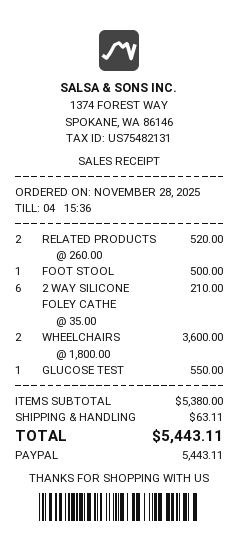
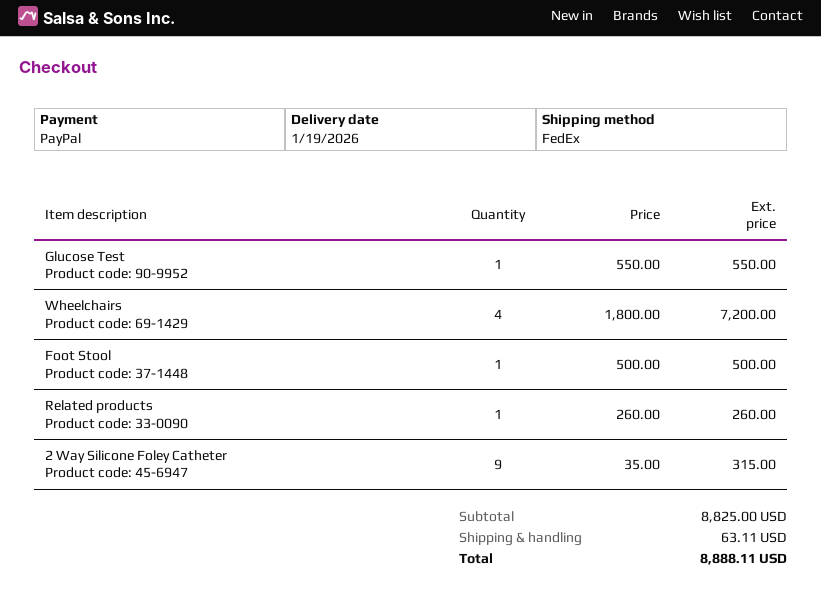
RELATED PRODUCTS: 2 x 260.00 = 520.00 -> 1 x 260.00 = 260.00
2 WAY SILICONE FOLEY CATHE: 6 x 35.00 = 210.00 -> 9 x 35.00 = 315.00
WHEELCHAIRS: 2 x 1800.00 = 3600.00 -> 4 x 1800.00 = 7200.00
subtotal: 5380.00 -> 8825.00
total: 5443.11 -> 8888.11

